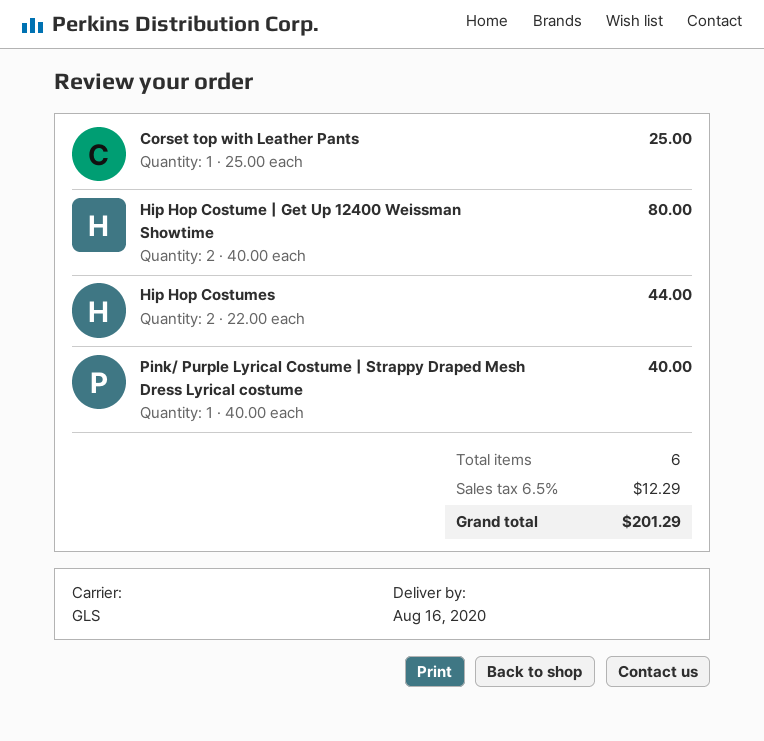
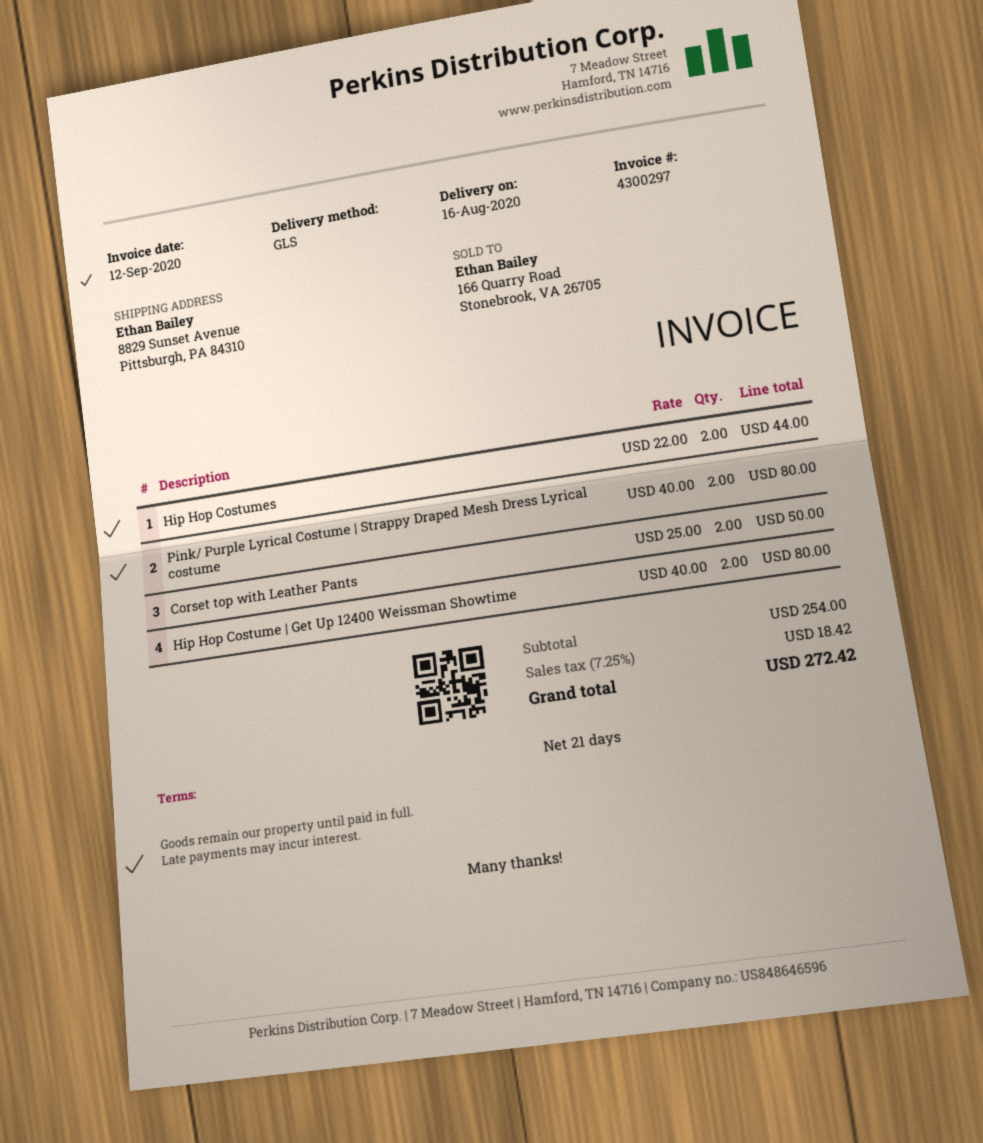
Corset top with Leather Pants: 1 x 25.00 = 25.00 -> 2 x 25.00 = 50.00
Pink/ Purple Lyrical Costume | Strappy Draped Mesh Dress Lyrical costume: 1 x 40.00 = 40.00 -> 2 x 40.00 = 80.00
tax: 6.5% = 12.29 -> 7.25% = 18.42
total: 201.29 -> 272.42

